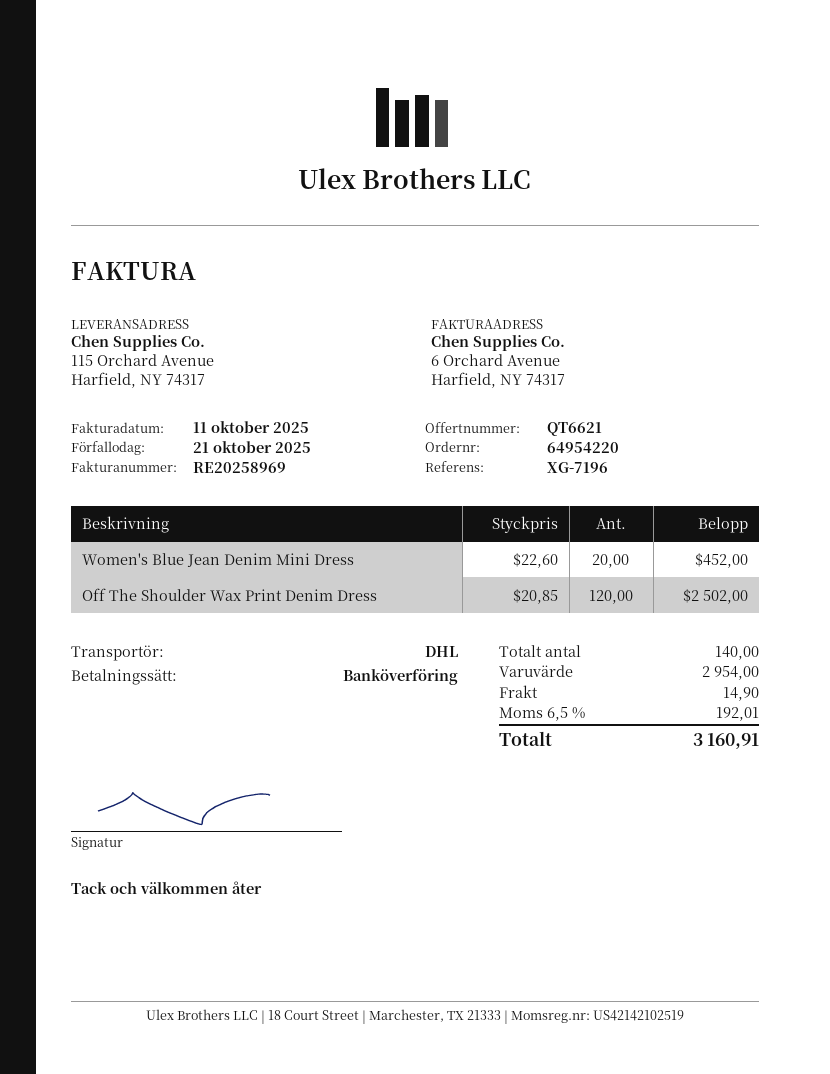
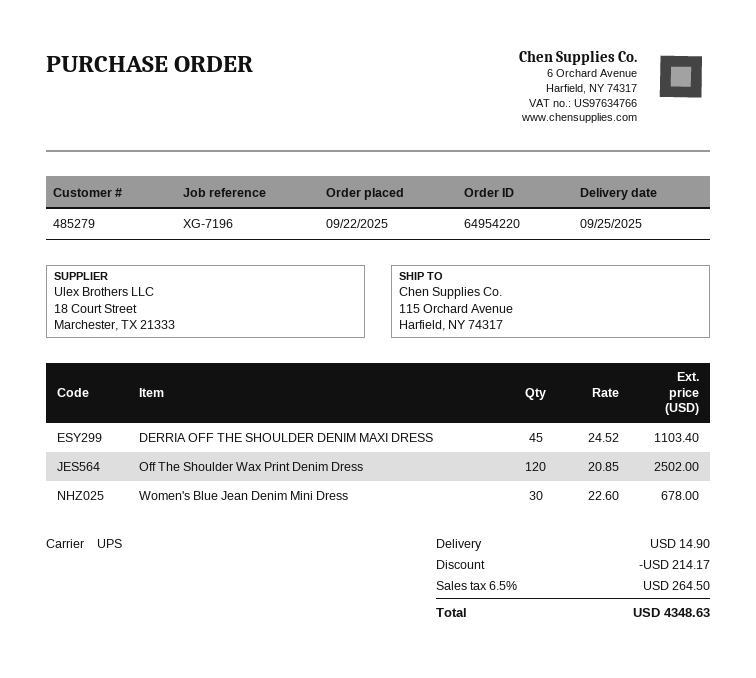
shipping method: DHL -> UPS
Women's Blue Jean Denim Mini Dress: 20 x 22.60 = 452.00 -> 30 x 22.60 = 678.00
DERRIA OFF THE SHOULDER DENIM MAXI DRESS: none -> 45 x 24.52 = 1103.40
discount: none -> 214.17
tax: 6.5% = 192.01 -> 6.5% = 264.50
total: 3160.91 -> 4348.63

